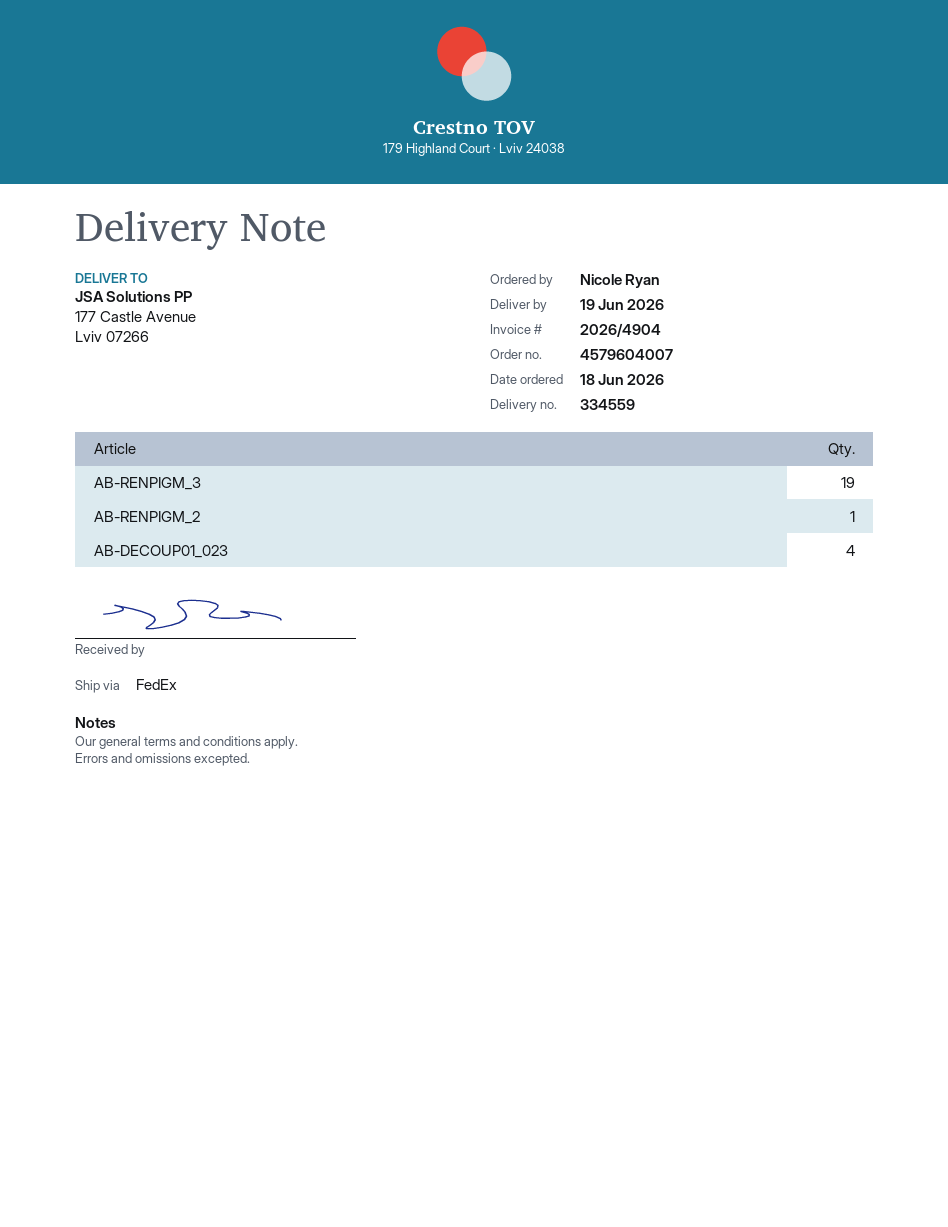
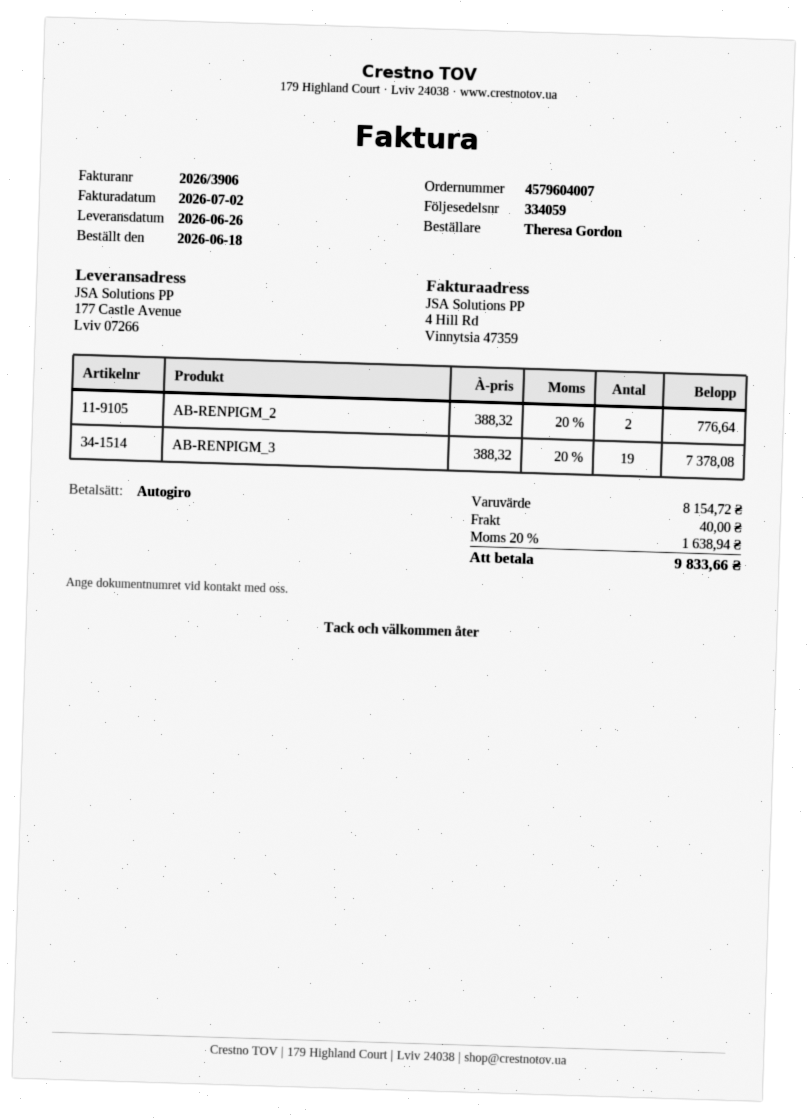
delivery note number: 334559 -> 334059
delivery date: 2026-06-19 -> 2026-06-26
invoice number: 2026/4904 -> 2026/3906
ordered by: Nicole Ryan -> Theresa Gordon
AB-RENPIGM_2: 1 -> 2
AB-DECOUP01_023: 4 -> none

